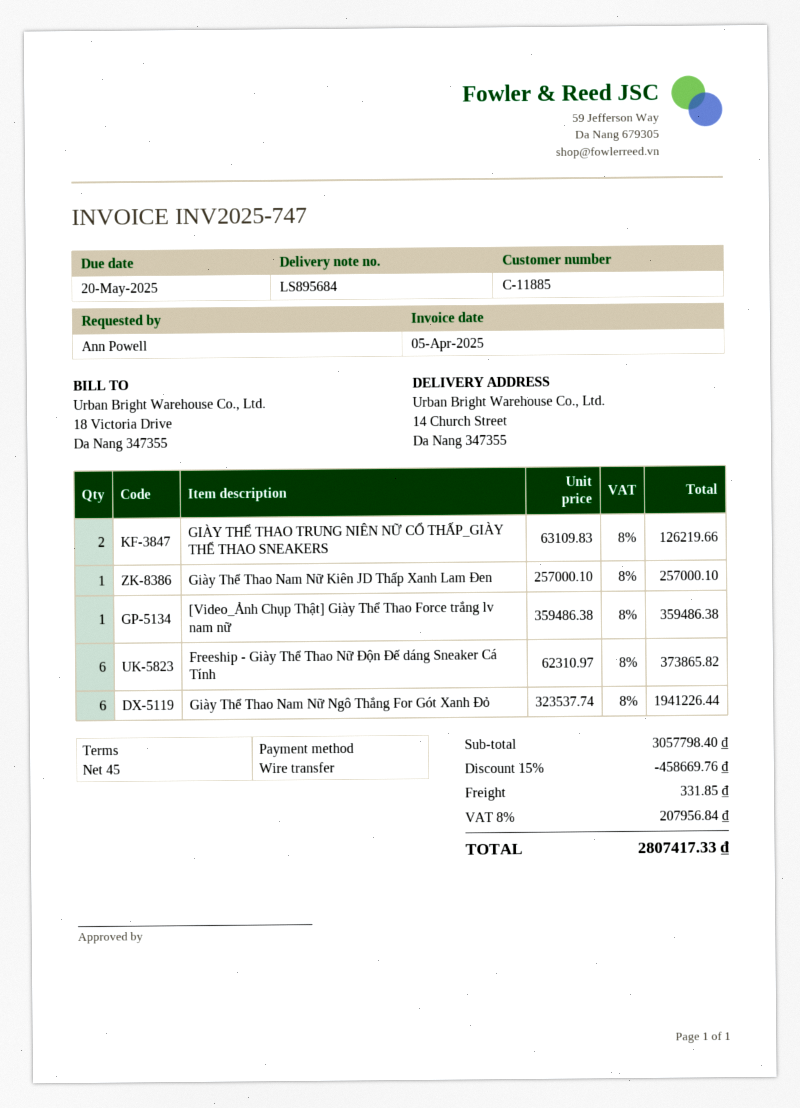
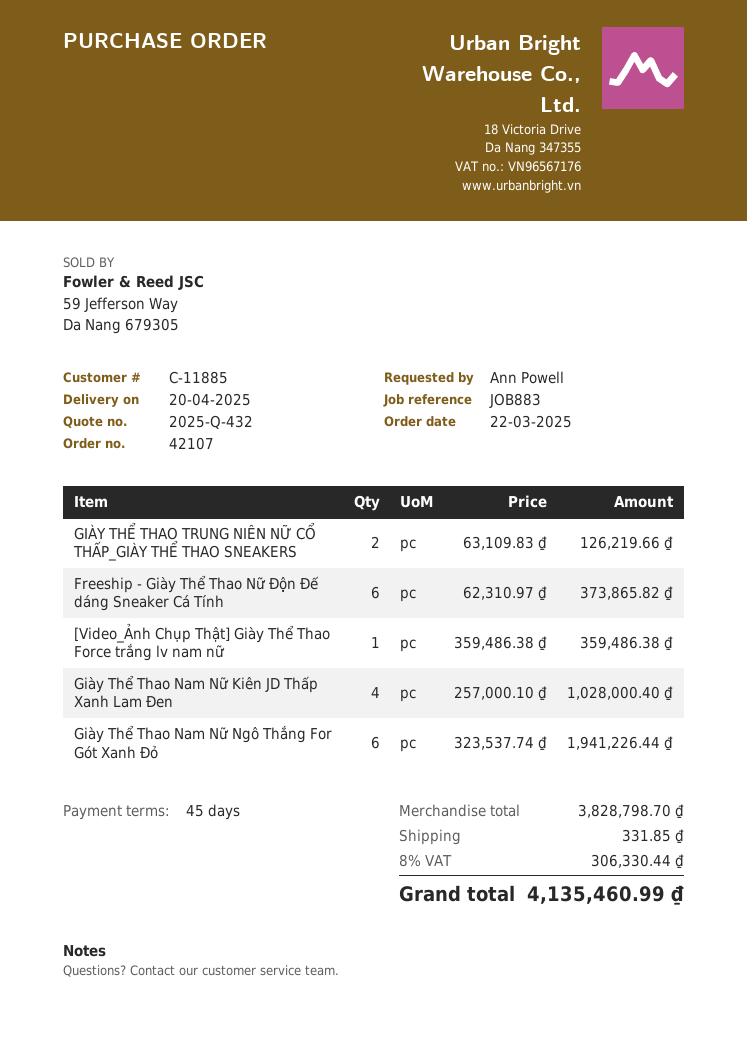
Giày Thể Thao Nam Nữ Kiên JD Thấp Xanh Lam Đen: 1 x 257000.10 = 257000.10 -> 4 x 257000.10 = 1028000.40
subtotal: 3057798.40 -> 3828798.70
discount: 15% = 458669.76 -> none
tax: 8% = 207956.84 -> 8% = 306330.44
total: 2807417.33 -> 4135460.99

